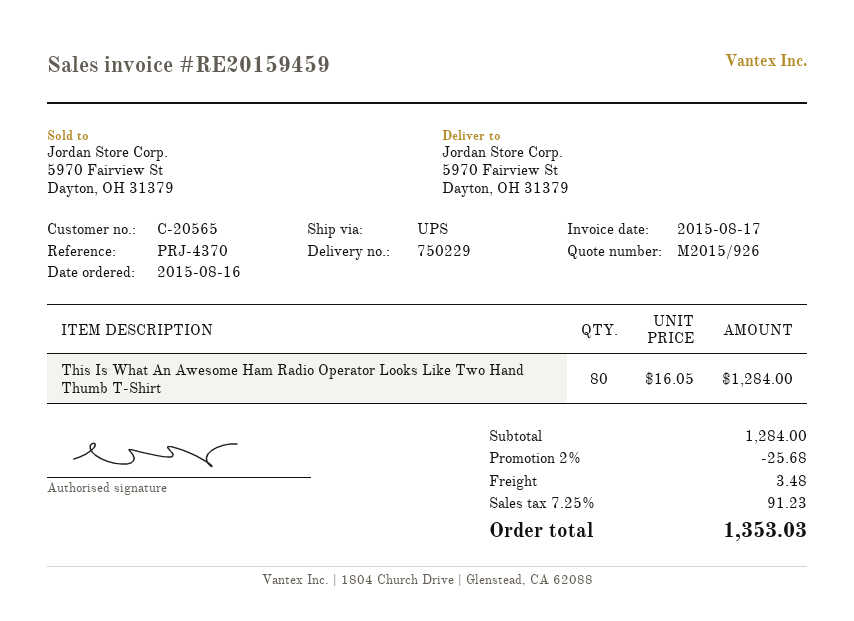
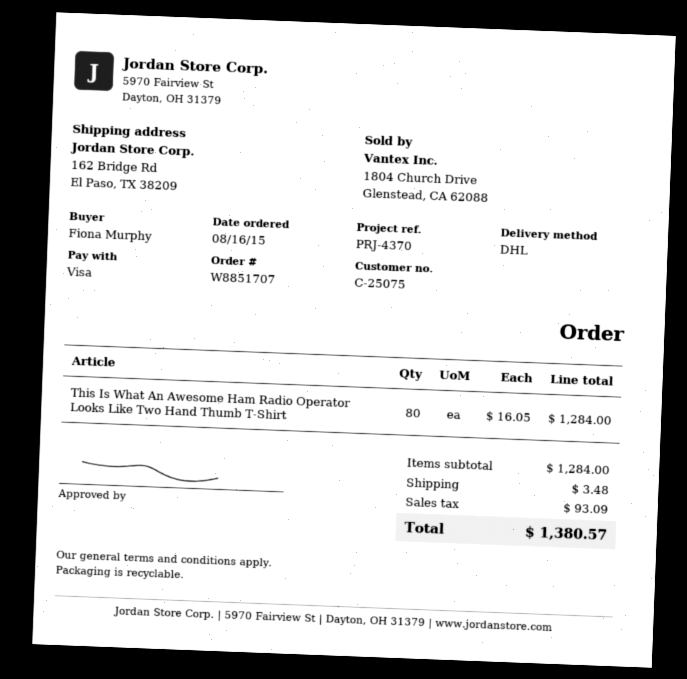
customer number: C-20565 -> C-25075
shipping method: UPS -> DHL
ship to: 5970 Fairview St, Dayton, OH 31379 -> 162 Bridge Rd, El Paso, TX 38209
discount: 2% = 25.68 -> none
tax: 91.23 -> 93.09
total: 1353.03 -> 1380.57

